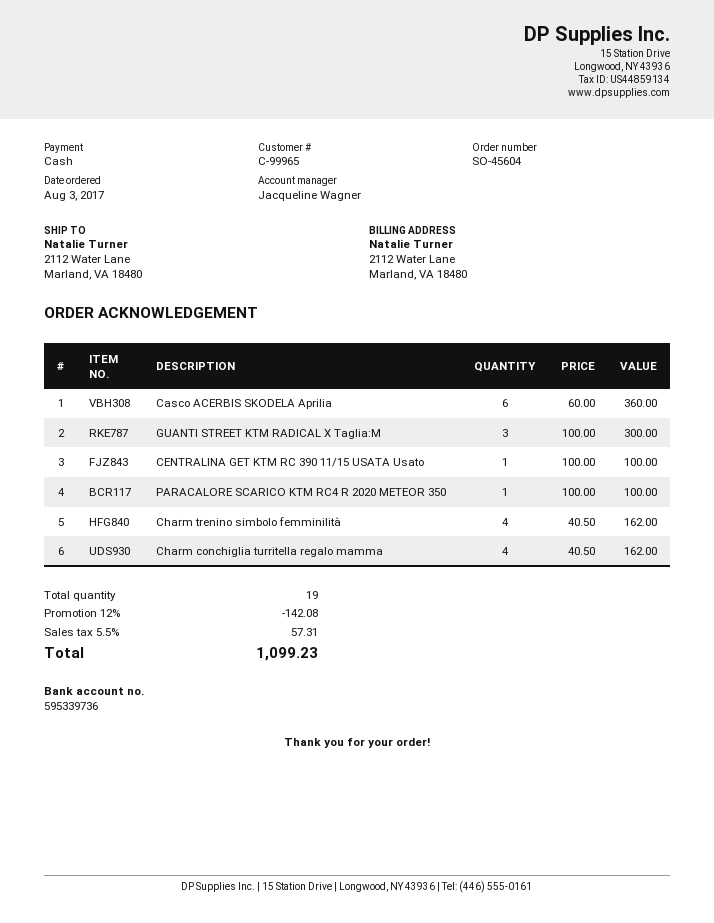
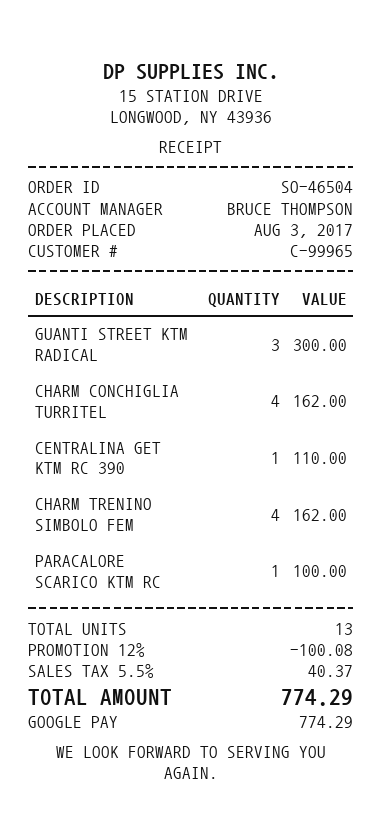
order number: SO-45604 -> SO-46504
sales rep: Jacqueline Wagner -> BRUCE THOMPSON
payment method: cash -> Google Pay
Casco ACERBIS SKODELA Aprilia: 6 for 360.00 -> none
CENTRALINA GET KTM RC 390 11/15 USATA Usato: 1 for 100.00 -> 1 for 110.00
total quantity: 19 -> 13
discount: 12% = 142.08 -> 12% = 100.08
tax: 5.5% = 57.31 -> 5.5% = 40.37
total: 1099.23 -> 774.29

